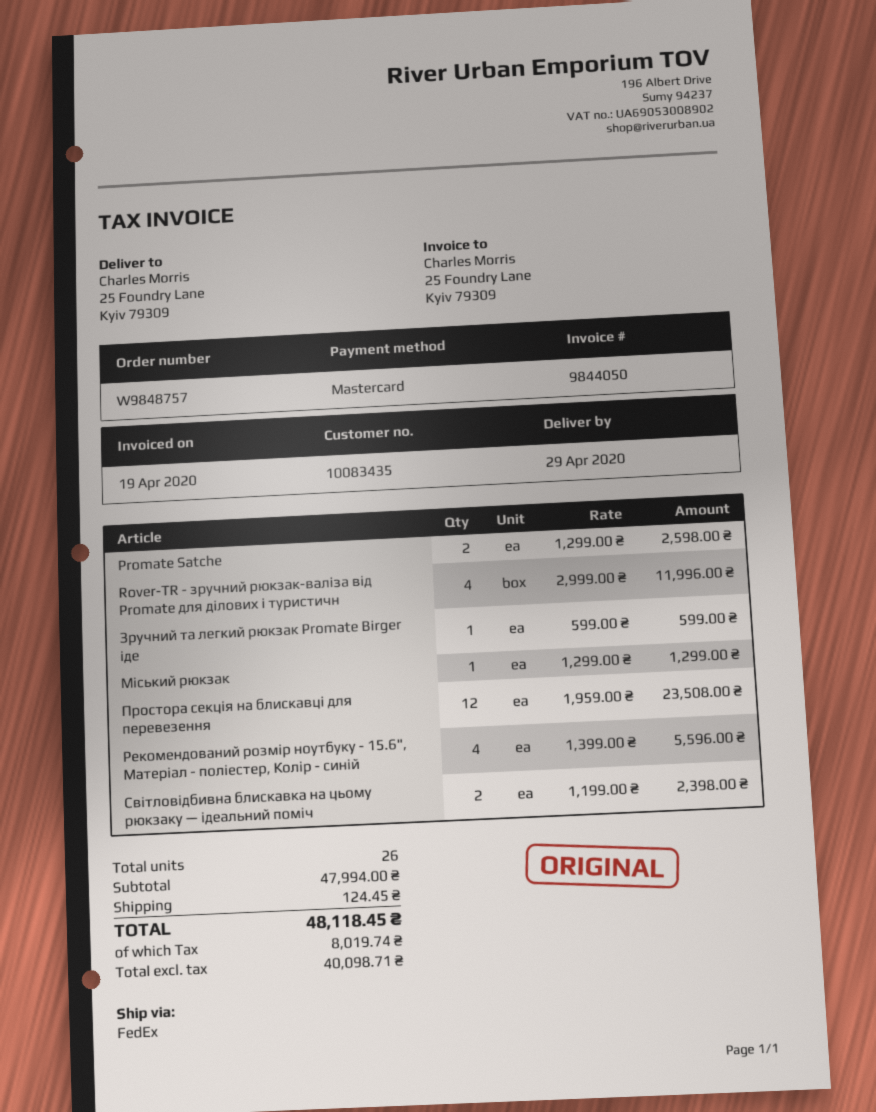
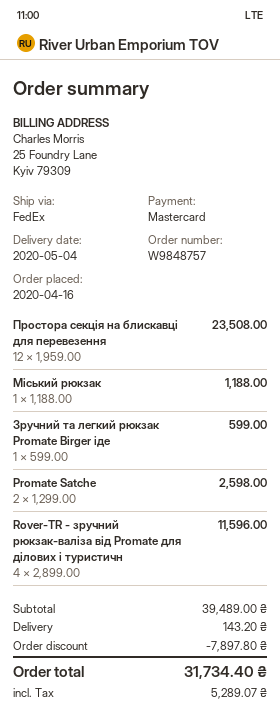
delivery date: 2020-04-29 -> 2020-05-04
Rover-TR - зручний рюкзак-валіза від Promate для ділових і туристичн: 4 x 2999.00 = 11996.00 -> 4 x 2899.00 = 11596.00
Міський рюкзак: 1 x 1299.00 = 1299.00 -> 1 x 1188.00 = 1188.00
Рекомендований розмір ноутбуку - 15.6", Матеріал - поліестер, Колір - синій: 4 x 1399.00 = 5596.00 -> none
Світловідбивна блискавка на цьому рюкзаку — ідеальний поміч: 2 x 1199.00 = 2398.00 -> none
subtotal: 47994.00 -> 39489.00
discount: none -> 7897.80
shipping: 124.45 -> 143.20
tax: 8019.74 -> 5289.07
total: 48118.45 -> 31734.40

